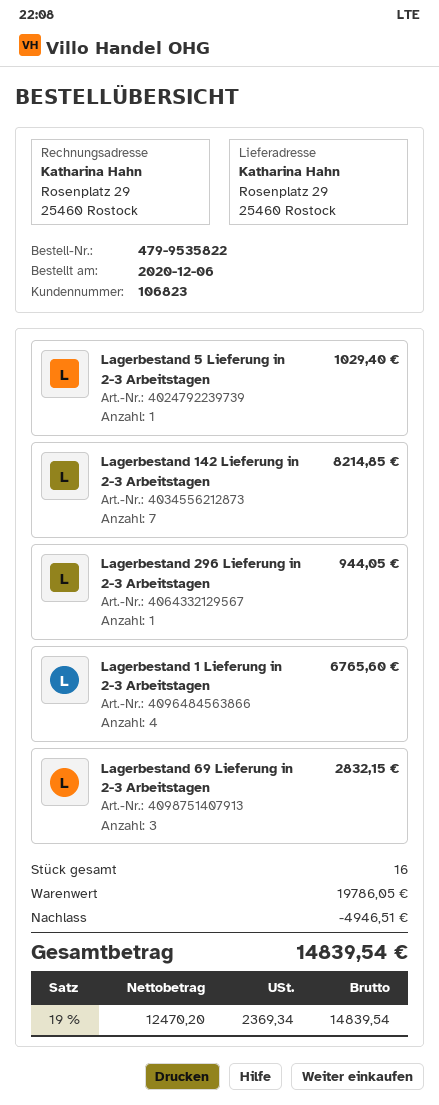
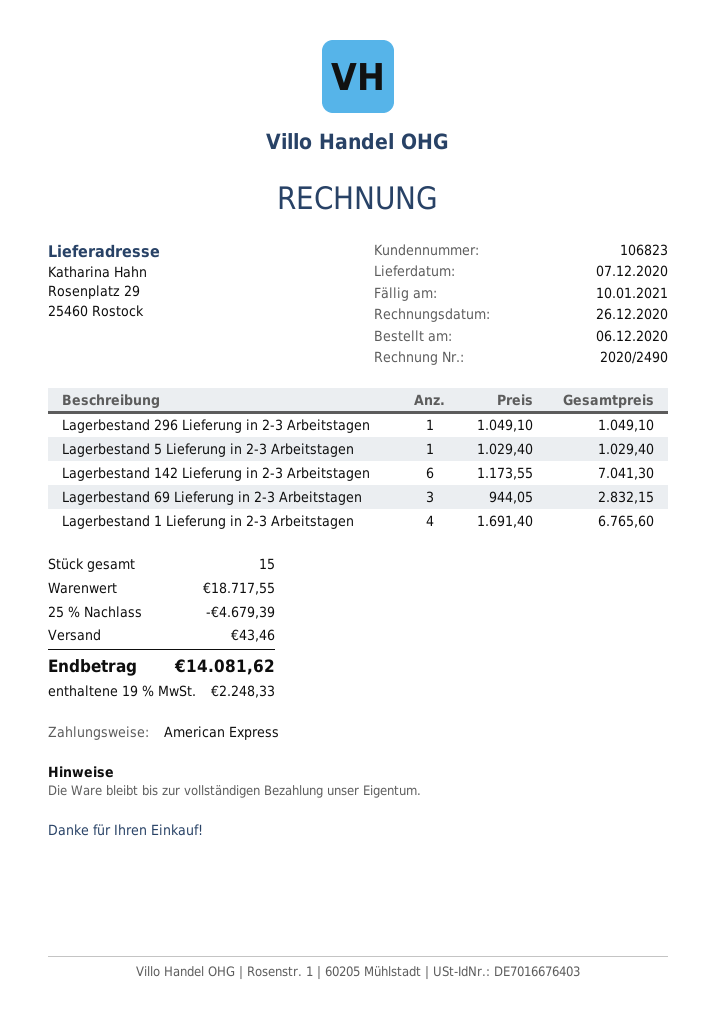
Lagerbestand 142 Lieferung in 2-3 Arbeitstagen: 7 for 8214.85 -> 6 for 7041.30
Lagerbestand 296 Lieferung in 2-3 Arbeitstagen: 1 for 944.05 -> 1 for 1049.10
total quantity: 16 -> 15
subtotal: 19786.05 -> 18717.55
discount: 4946.51 -> 4679.39
shipping: none -> 43.46
tax: 19% = 2369.34 -> 19% = 2248.33
total: 14839.54 -> 14081.62

